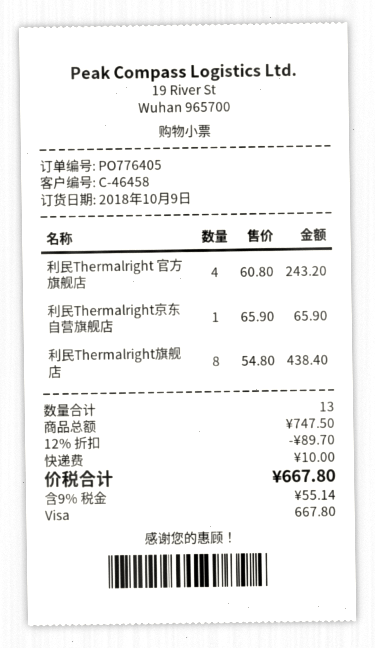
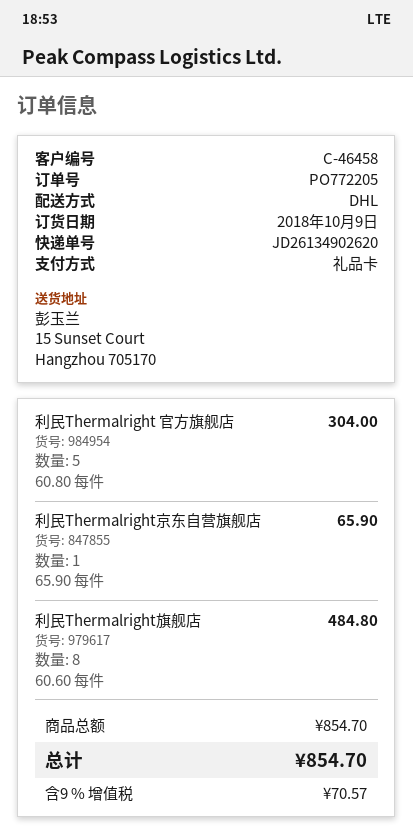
order number: PO776405 -> PO772205
payment method: Visa -> gift card
利民Thermalright 官方旗舰店: 4 x 60.80 = 243.20 -> 5 x 60.80 = 304.00
利民Thermalright旗舰店: 8 x 54.80 = 438.40 -> 8 x 60.60 = 484.80
subtotal: 747.50 -> 854.70
discount: 12% = 89.70 -> none
shipping: 10.00 -> none
tax: 9% = 55.14 -> 9% = 70.57
total: 667.80 -> 854.70

